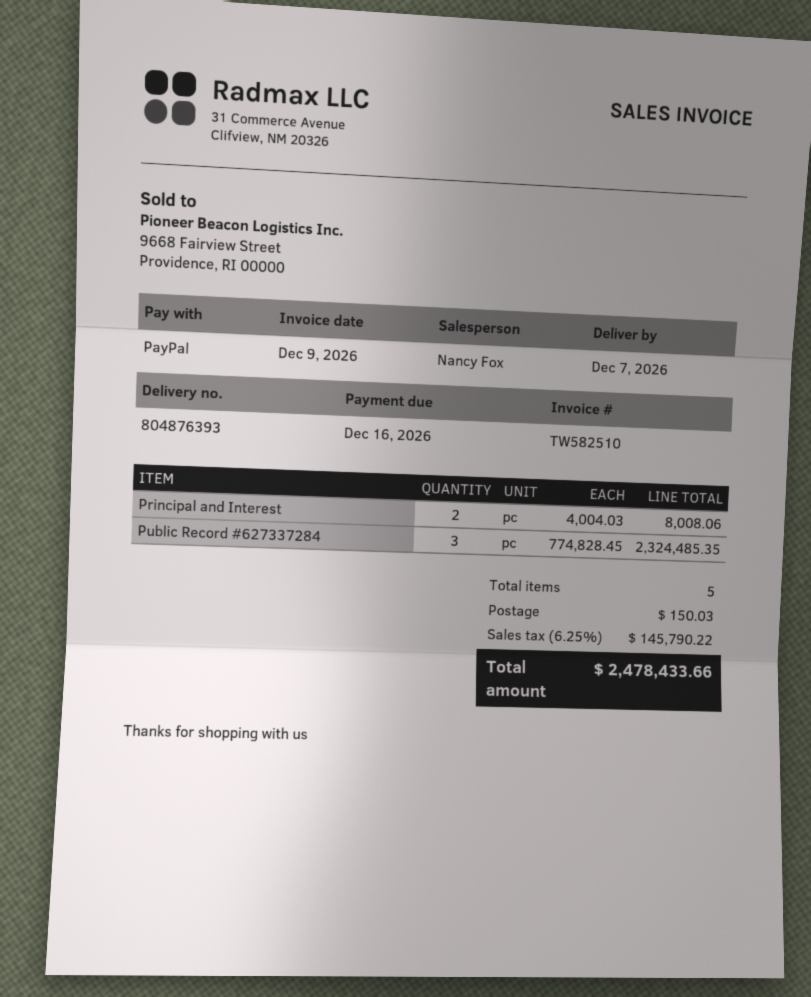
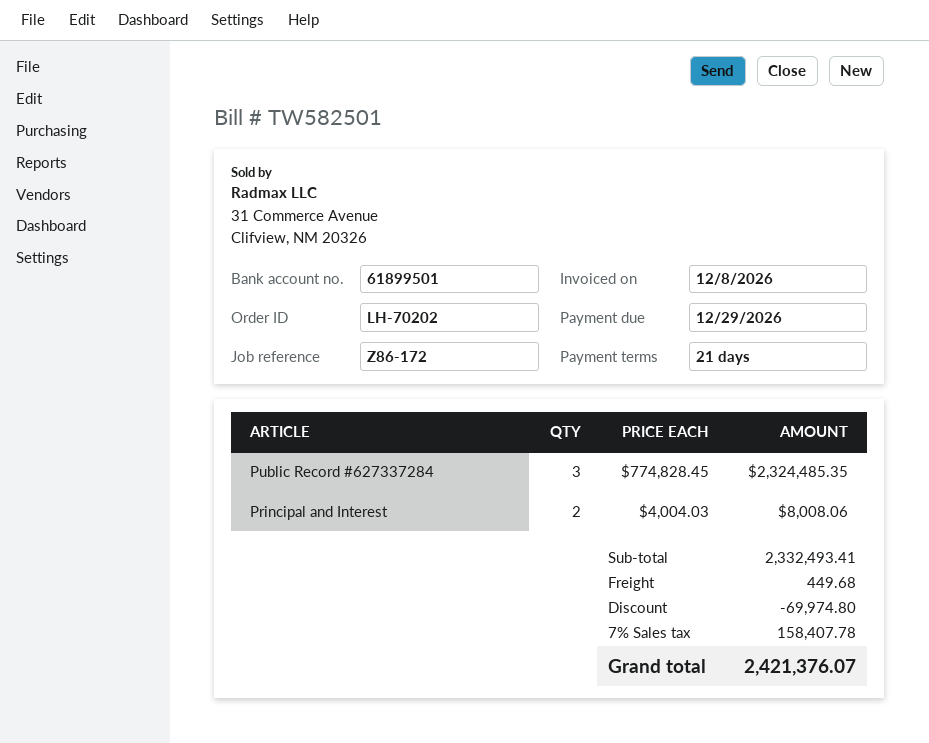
invoice number: TW582510 -> TW582501
invoice date: 2026-12-09 -> 2026-12-08
due date: 2026-12-16 -> 2026-12-29
discount: none -> 69974.80
shipping: 150.03 -> 449.68
tax: 6.25% = 145790.22 -> 7% = 158407.78
total: 2478433.66 -> 2421376.07

